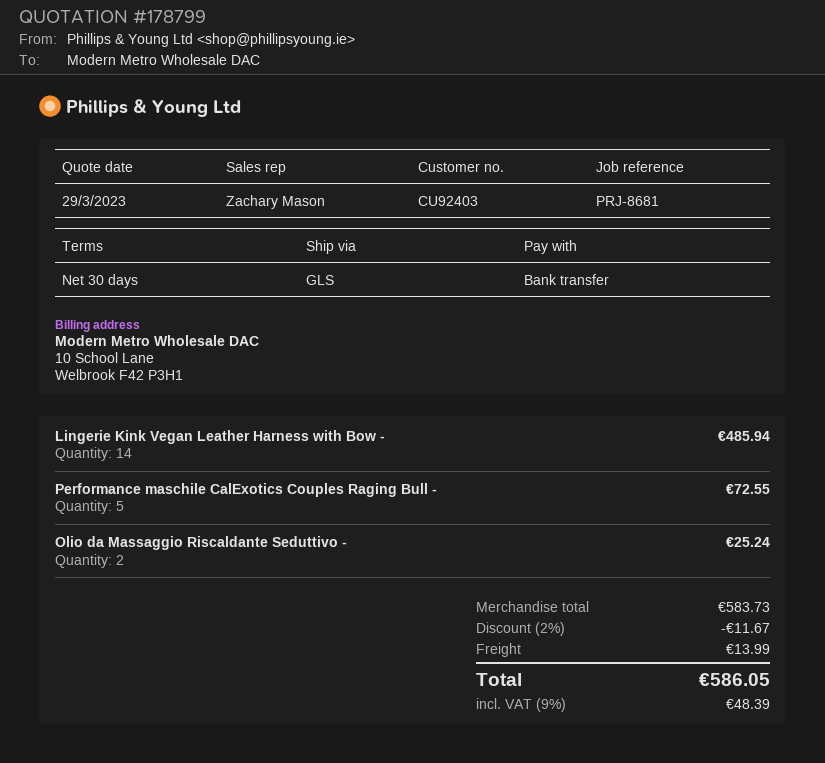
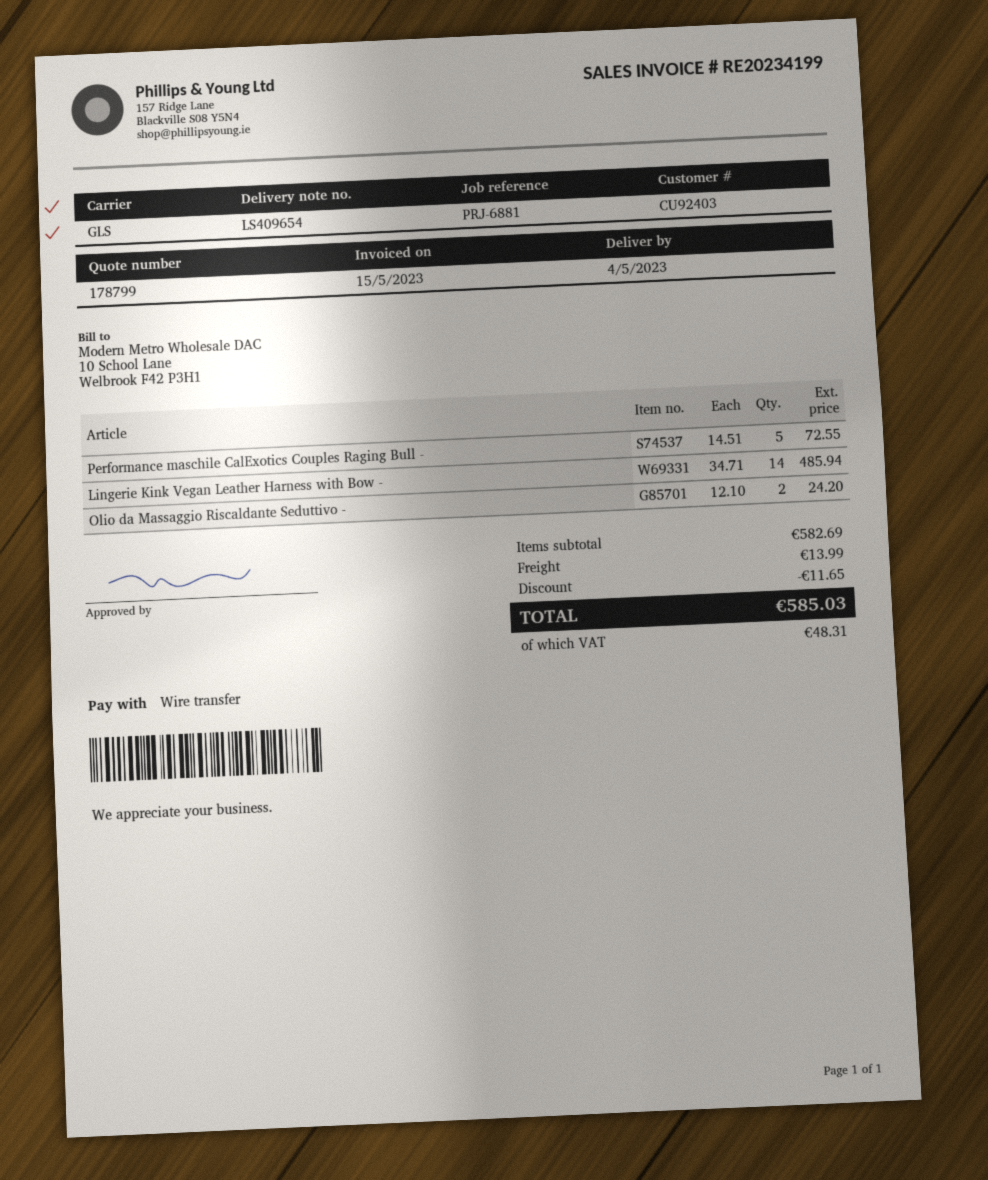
reference: PRJ-8681 -> PRJ-6881
Olio da Massaggio Riscaldante Seduttivo -: 2 for 25.24 -> 2 for 24.20
subtotal: 583.73 -> 582.69
discount: 11.67 -> 11.65
tax: 48.39 -> 48.31
total: 586.05 -> 585.03

